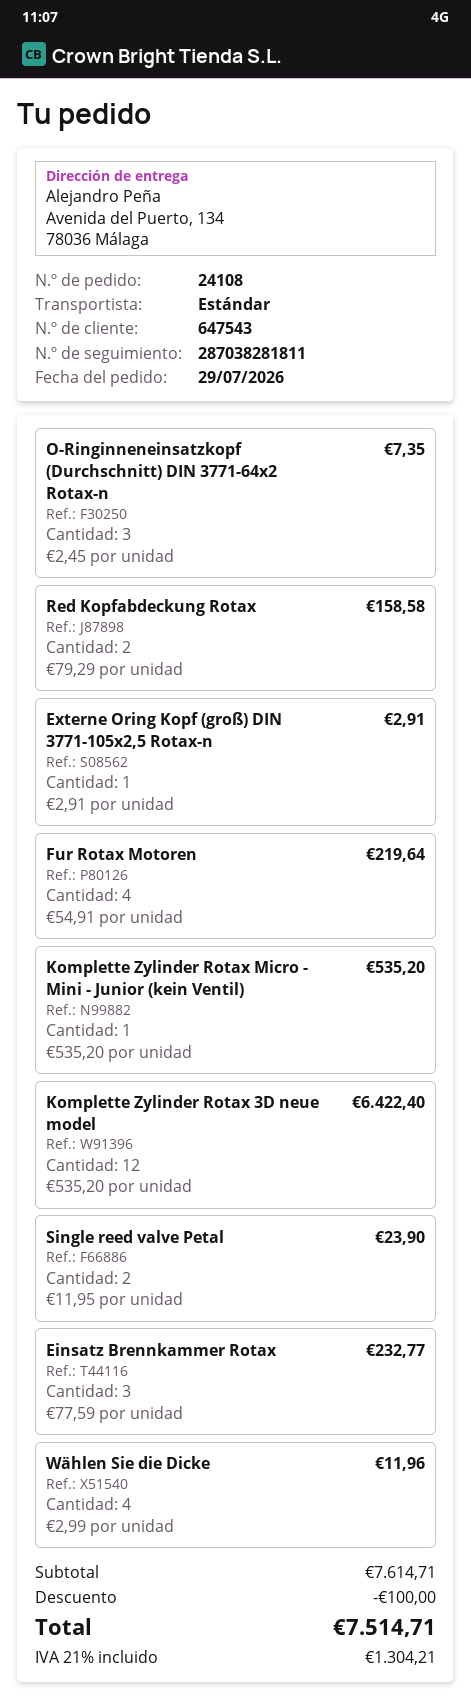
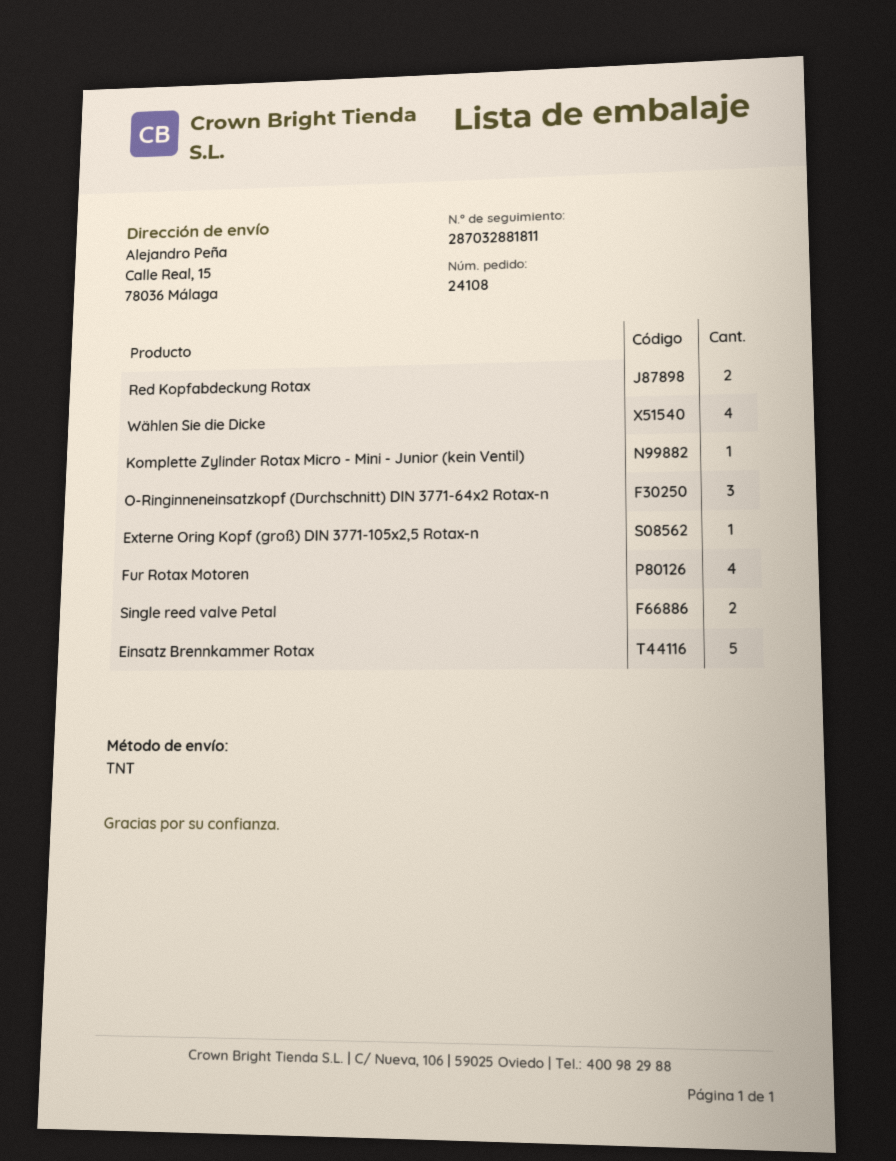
shipping method: standard -> TNT
tracking number: 287038281811 -> 287032881811
ship to: Avenida del Puerto, 134, 78036 Málaga -> Calle Real, 15, 78036 Málaga
Komplette Zylinder Rotax 3D neue model: 12 -> none
Einsatz Brennkammer Rotax: 3 -> 5

